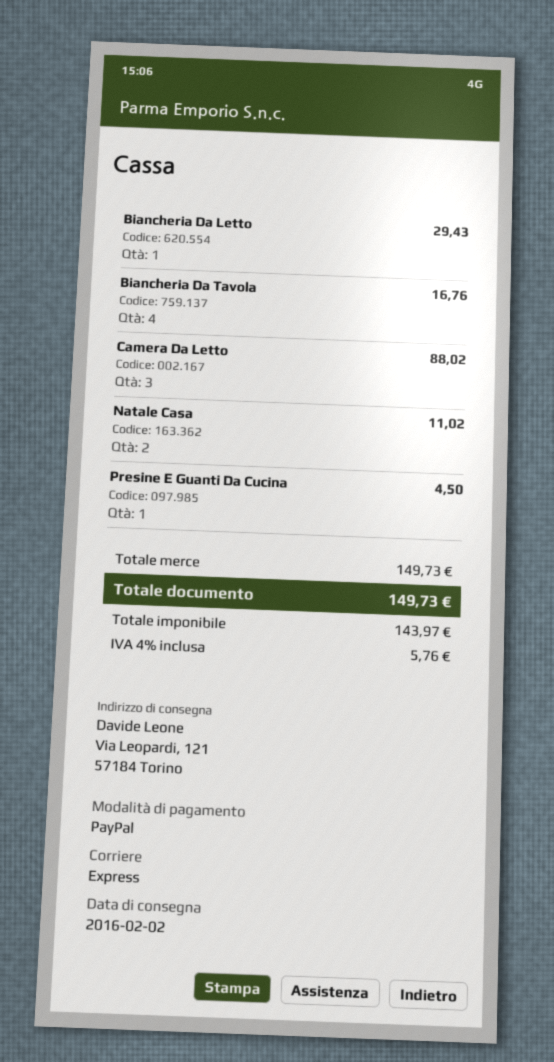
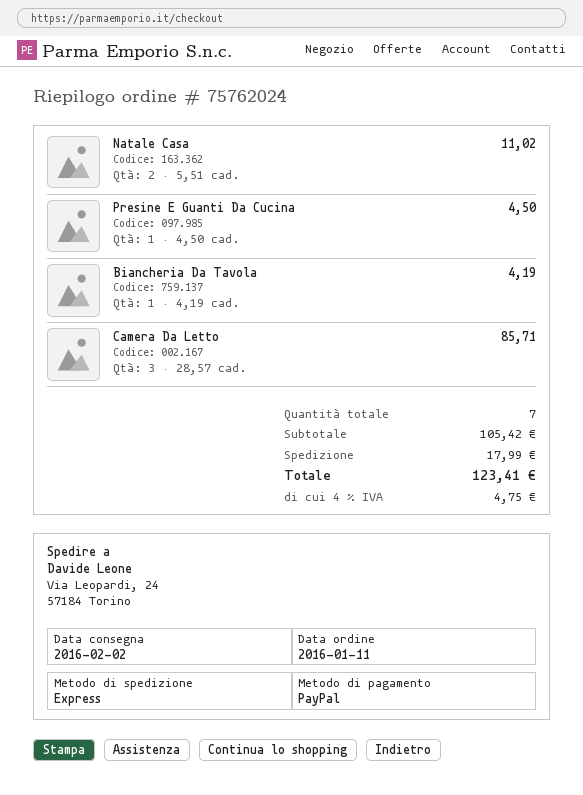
ship to: Via Leopardi, 121, 57184 Torino -> Via Leopardi, 24, 57184 Torino
Biancheria Da Letto: 1 for 29.43 -> none
Biancheria Da Tavola: 4 for 16.76 -> 1 for 4.19
Camera Da Letto: 3 for 88.02 -> 3 for 85.71
subtotal: 149.73 -> 105.42
shipping: none -> 17.99
tax: 4% = 5.76 -> 4% = 4.75
total: 149.73 -> 123.41

